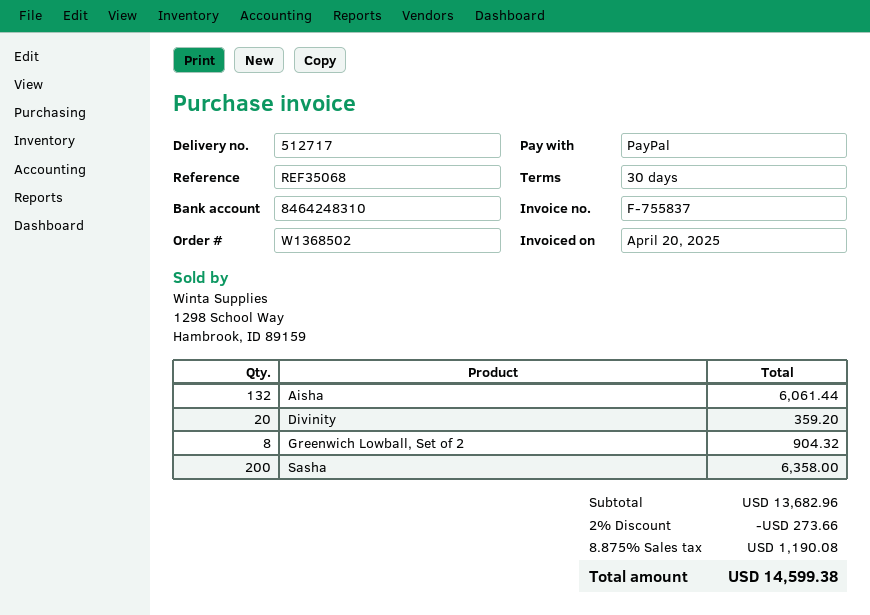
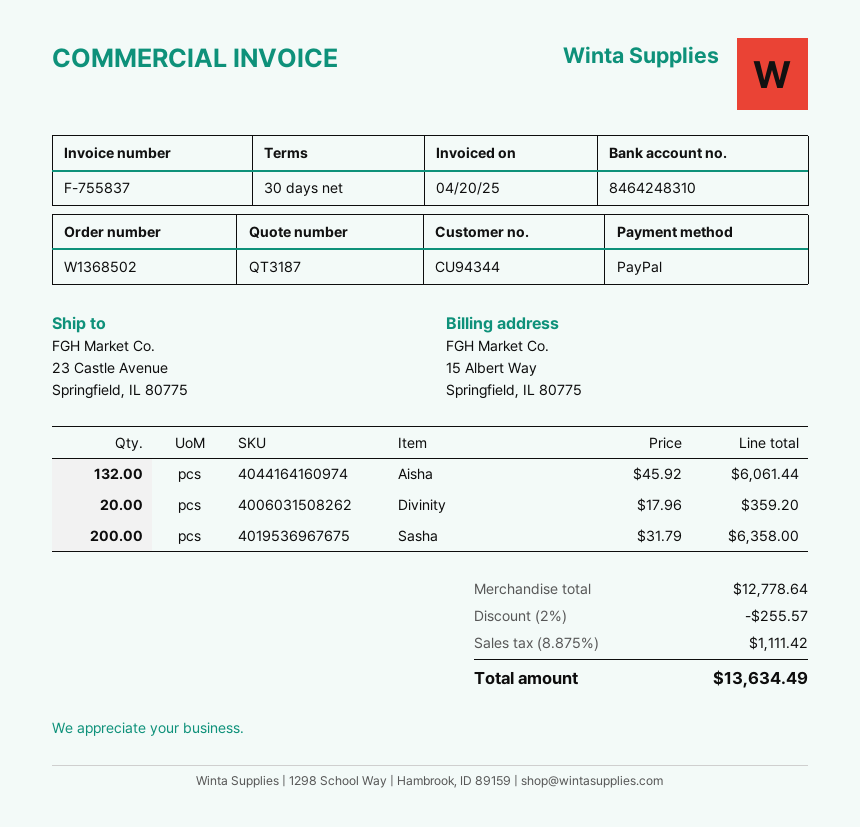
Greenwich Lowball, Set of 2: 8 for 904.32 -> none
subtotal: 13682.96 -> 12778.64
discount: 2% = 273.66 -> 2% = 255.57
tax: 8.875% = 1190.08 -> 8.875% = 1111.42
total: 14599.38 -> 13634.49

